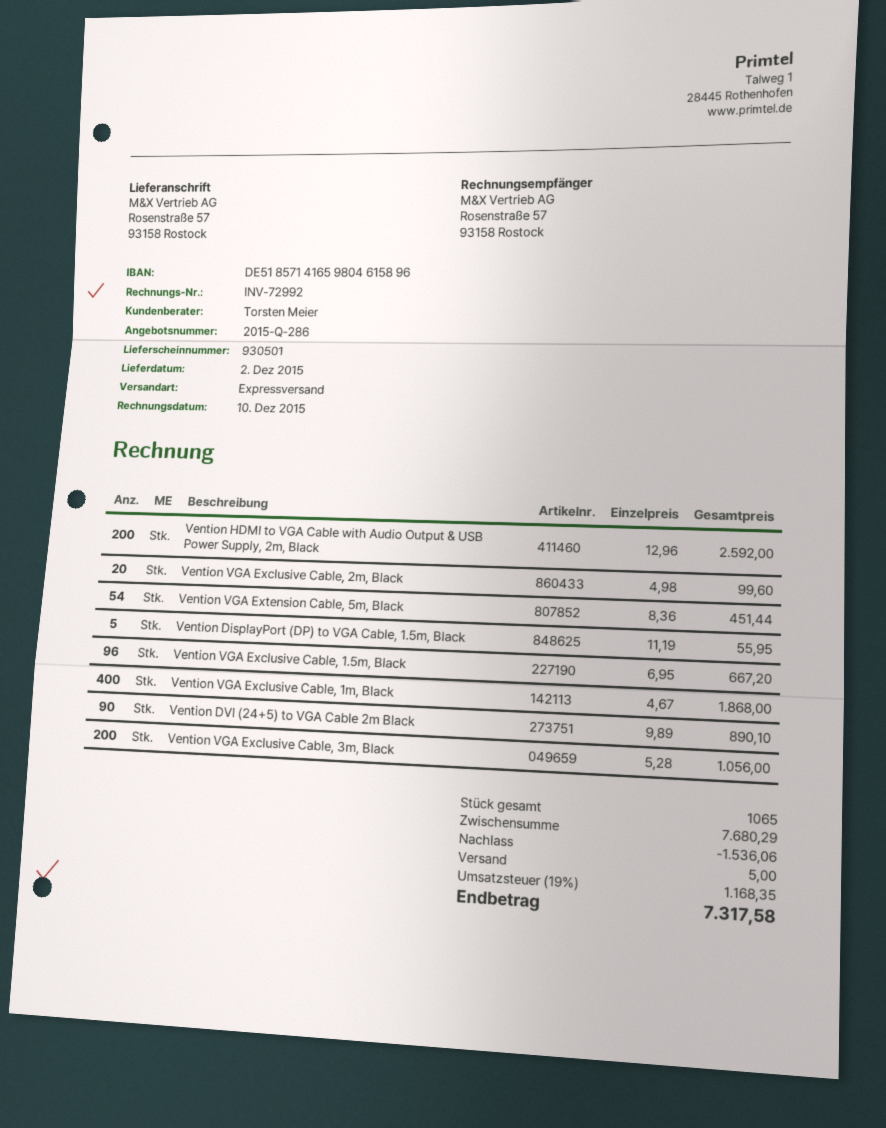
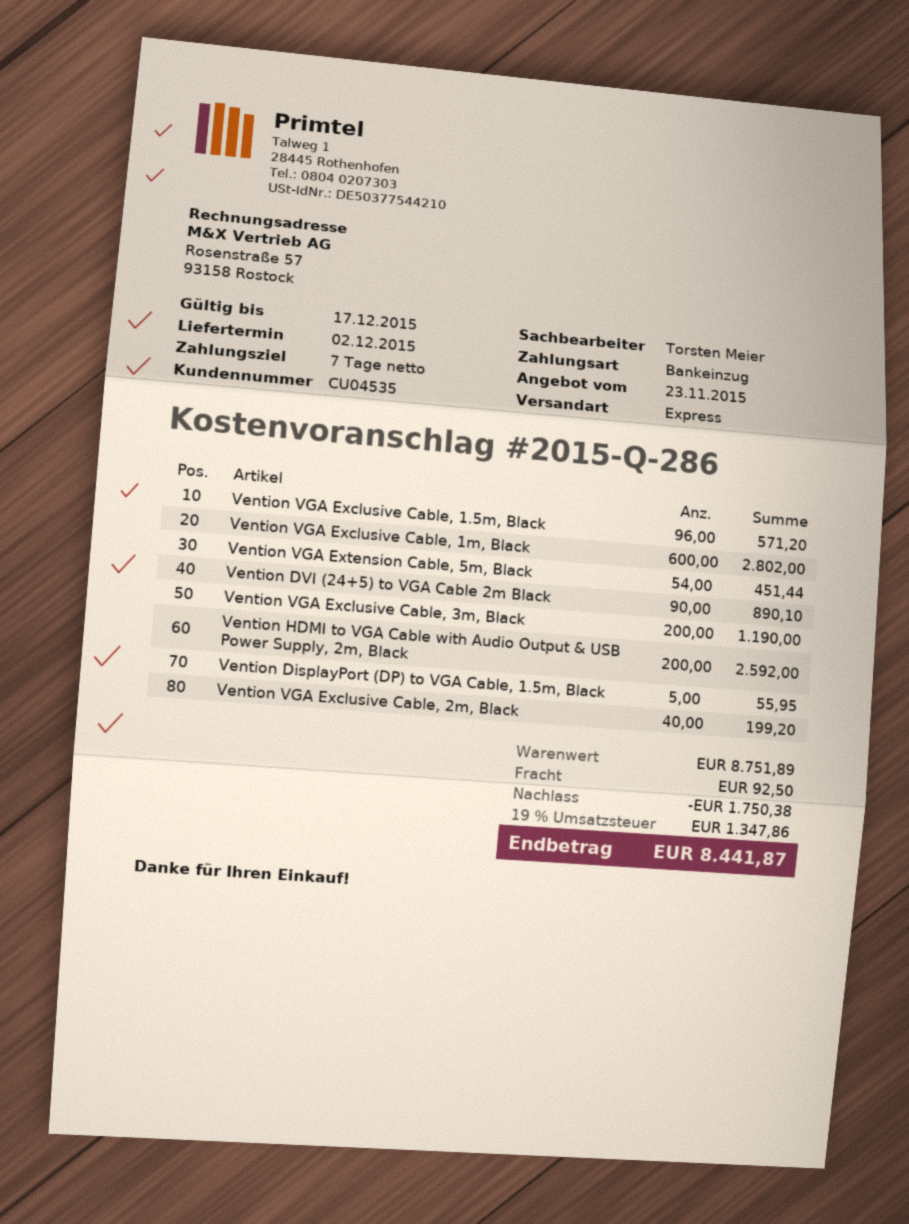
Vention VGA Exclusive Cable, 2m, Black: 20 for 99.60 -> 40 for 199.20
Vention VGA Exclusive Cable, 1.5m, Black: 96 for 667.20 -> 96 for 571.20
Vention VGA Exclusive Cable, 1m, Black: 400 for 1868.00 -> 600 for 2802.00
Vention VGA Exclusive Cable, 3m, Black: 200 for 1056.00 -> 200 for 1190.00
subtotal: 7680.29 -> 8751.89
discount: 1536.06 -> 1750.38
shipping: 5.00 -> 92.50
tax: 19% = 1168.35 -> 19% = 1347.86
total: 7317.58 -> 8441.87

